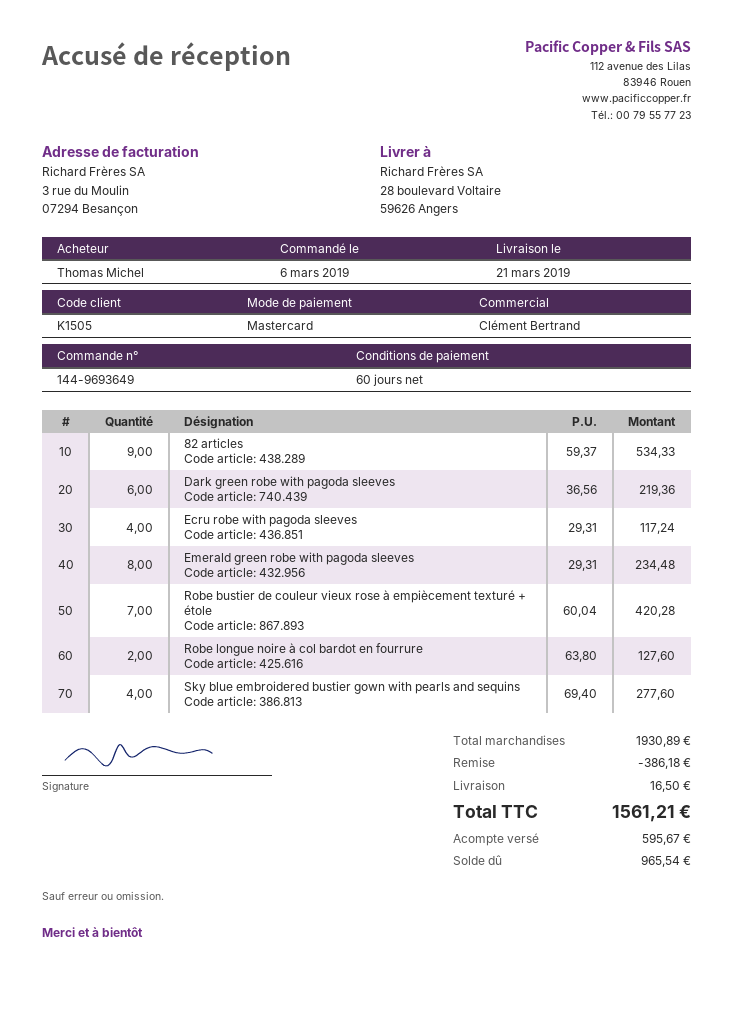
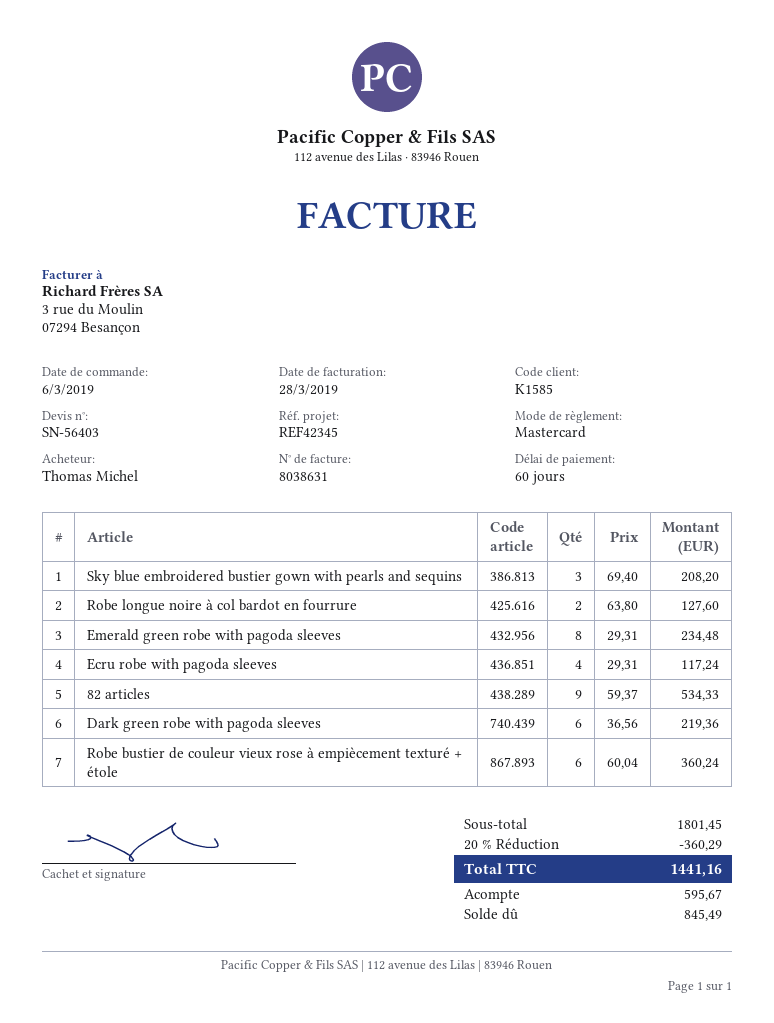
customer number: K1505 -> K1585
Robe bustier de couleur vieux rose à empiècement texturé + étole: 7 x 60.04 = 420.28 -> 6 x 60.04 = 360.24
Sky blue embroidered bustier gown with pearls and sequins: 4 x 69.40 = 277.60 -> 3 x 69.40 = 208.20
subtotal: 1930.89 -> 1801.45
discount: 386.18 -> 360.29
shipping: 16.50 -> none
total: 1561.21 -> 1441.16
balance: 965.54 -> 845.49

